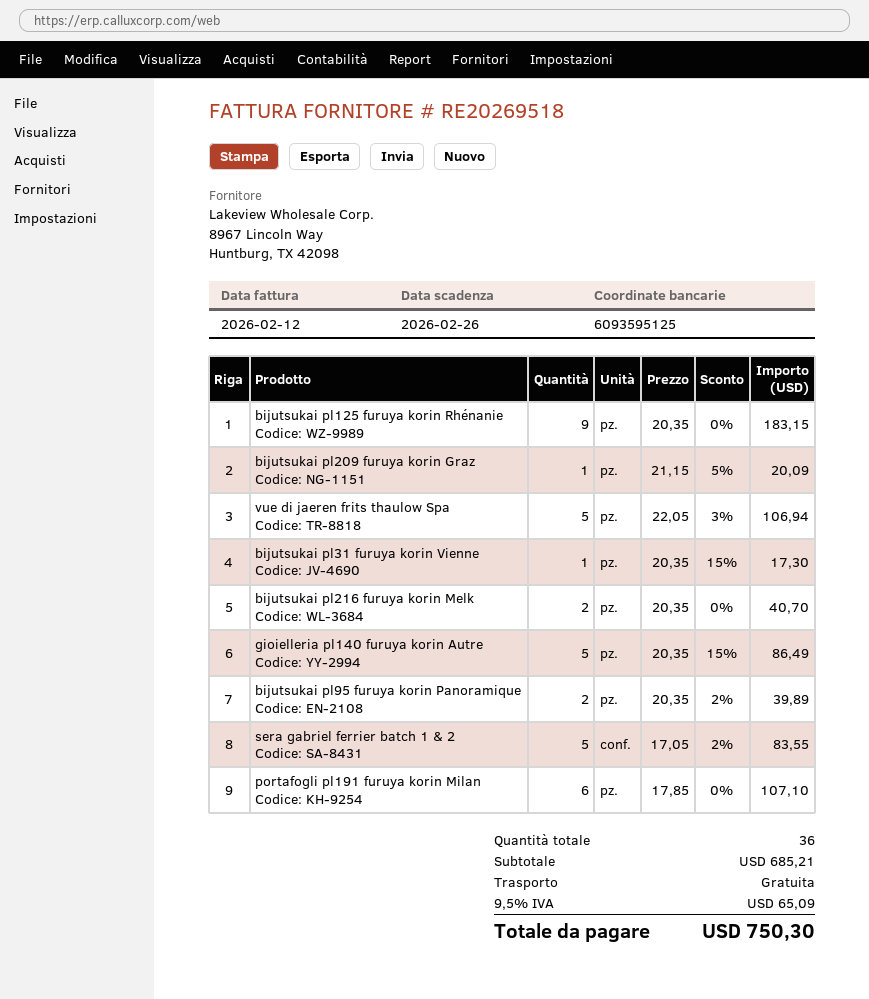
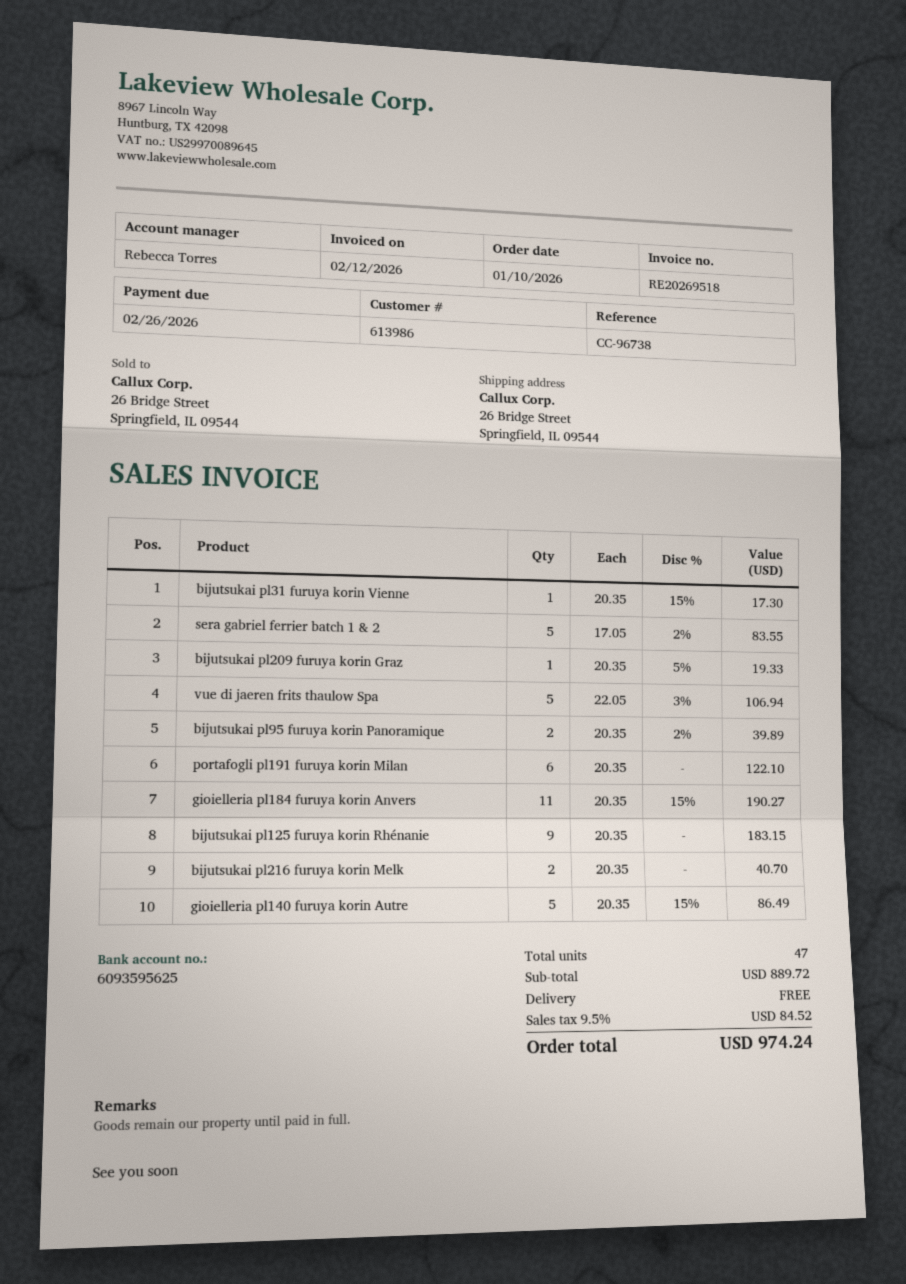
bank account: 6093595125 -> 6093595625
bijutsukai pl209 furuya korin Graz: 1 x 21.15 - 5% = 20.09 -> 1 x 20.35 - 5% = 19.33
portafogli pl191 furuya korin Milan: 6 x 17.85 = 107.10 -> 6 x 20.35 = 122.10
gioielleria pl184 furuya korin Anvers: none -> 11 x 20.35 - 15% = 190.27
total quantity: 36 -> 47
subtotal: 685.21 -> 889.72
tax: 9.5% = 65.09 -> 9.5% = 84.52
total: 750.30 -> 974.24

